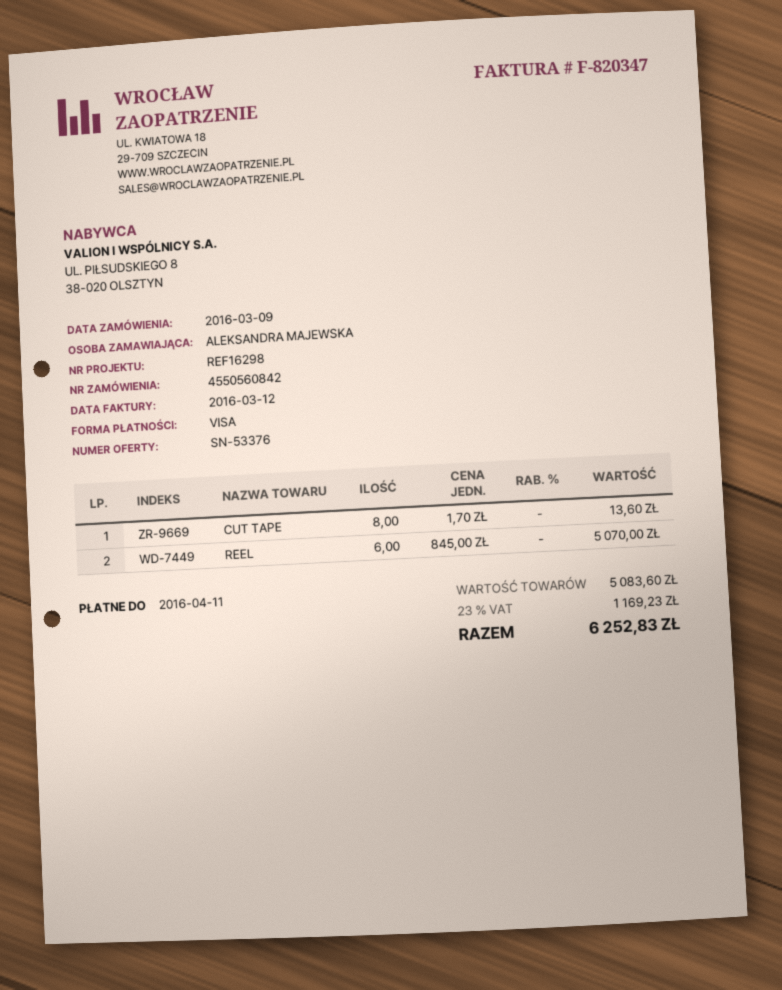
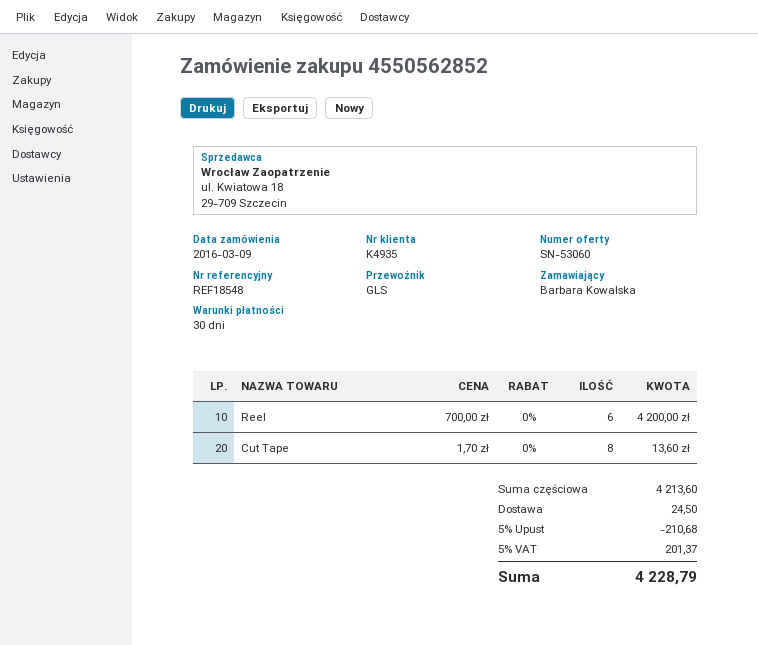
quote number: SN-53376 -> SN-53060
order number: 4550560842 -> 4550562852
reference: REF16298 -> REF18548
ordered by: ALEKSANDRA MAJEWSKA -> Barbara Kowalska
REEL: 6 x 845.00 = 5070.00 -> 6 x 700.00 = 4200.00
subtotal: 5083.60 -> 4213.60
discount: none -> 5% = 210.68
shipping: none -> 24.50
tax: 23% = 1169.23 -> 5% = 201.37
total: 6252.83 -> 4228.79

